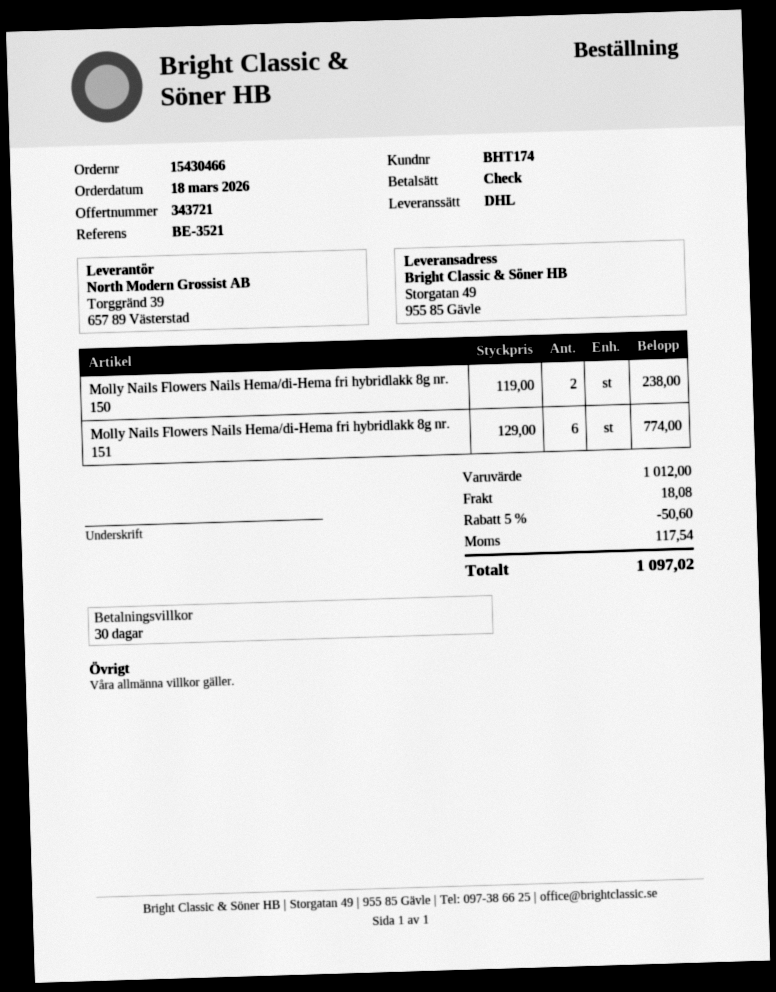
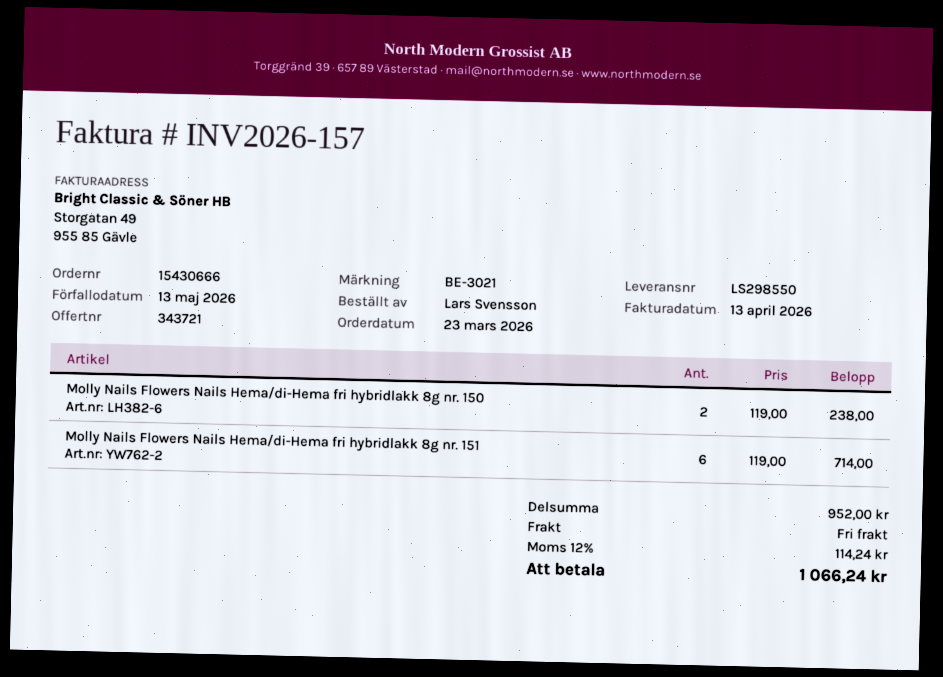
order number: 15430466 -> 15430666
order date: 2026-03-18 -> 2026-03-23
reference: BE-3521 -> BE-3021
Molly Nails Flowers Nails Hema/di-Hema fri hybridlakk 8g nr. 151: 6 x 129.00 = 774.00 -> 6 x 119.00 = 714.00
subtotal: 1012.00 -> 952.00
discount: 5% = 50.60 -> none
shipping: 18.08 -> 0.00
tax: 117.54 -> 114.24
total: 1097.02 -> 1066.24

